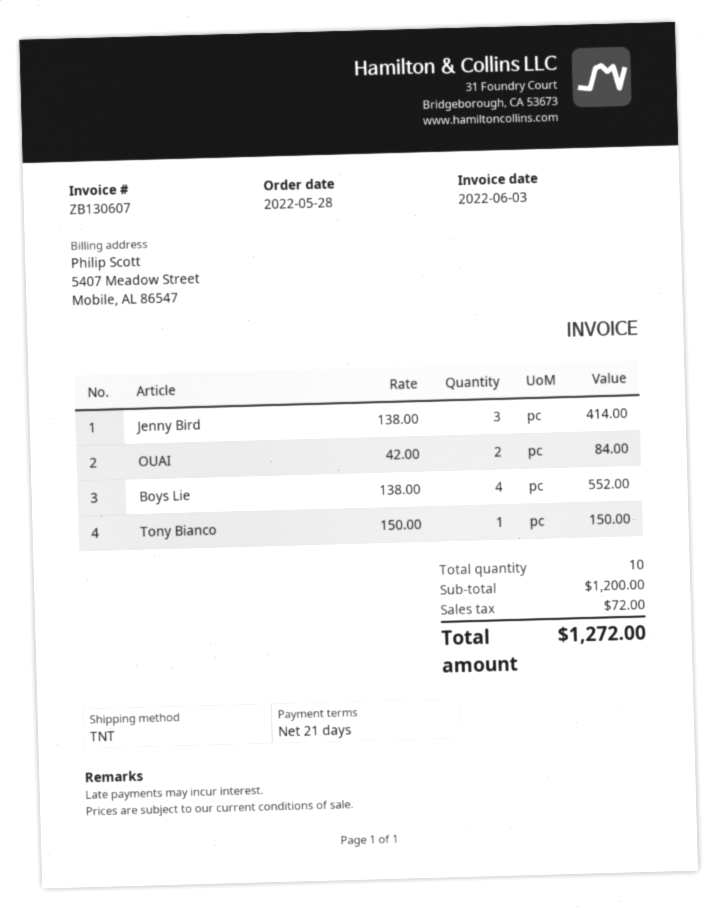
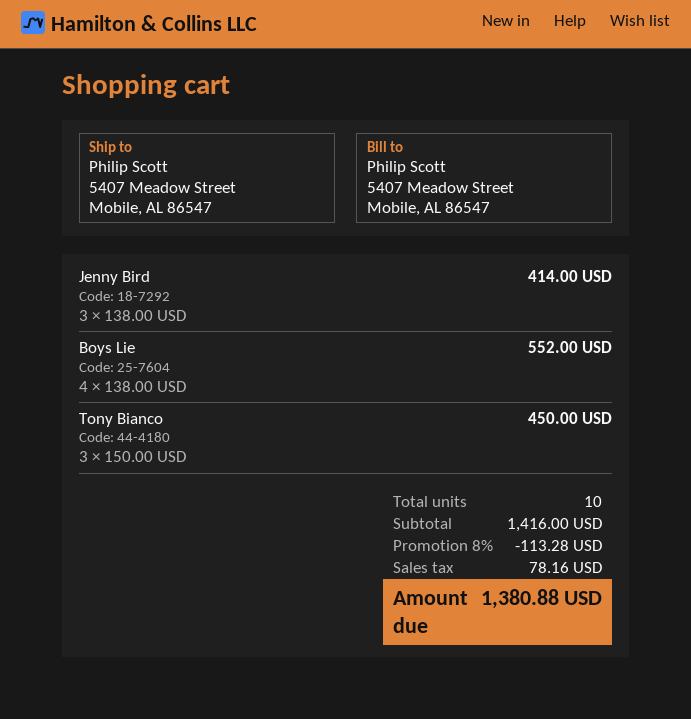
OUAI: 2 x 42.00 = 84.00 -> none
Tony Bianco: 1 x 150.00 = 150.00 -> 3 x 150.00 = 450.00
subtotal: 1200.00 -> 1416.00
discount: none -> 8% = 113.28
tax: 72.00 -> 78.16
total: 1272.00 -> 1380.88

